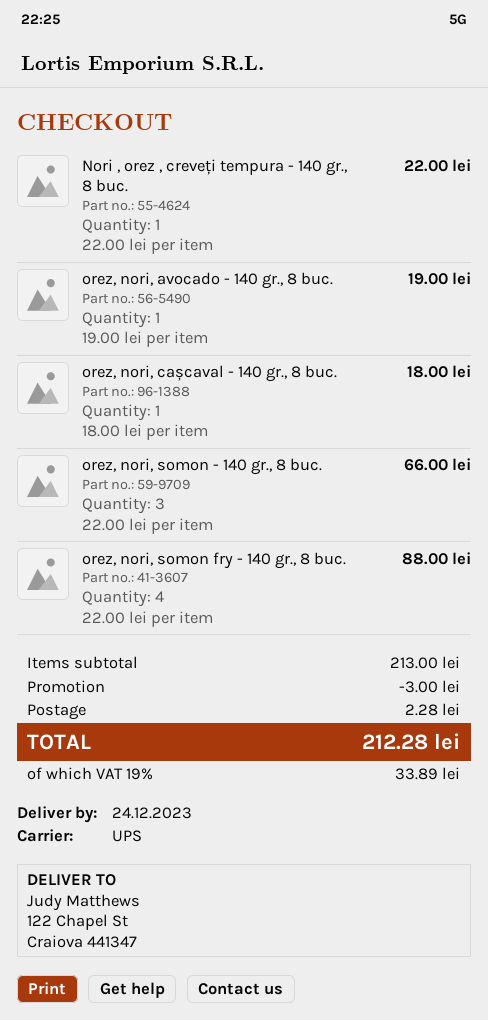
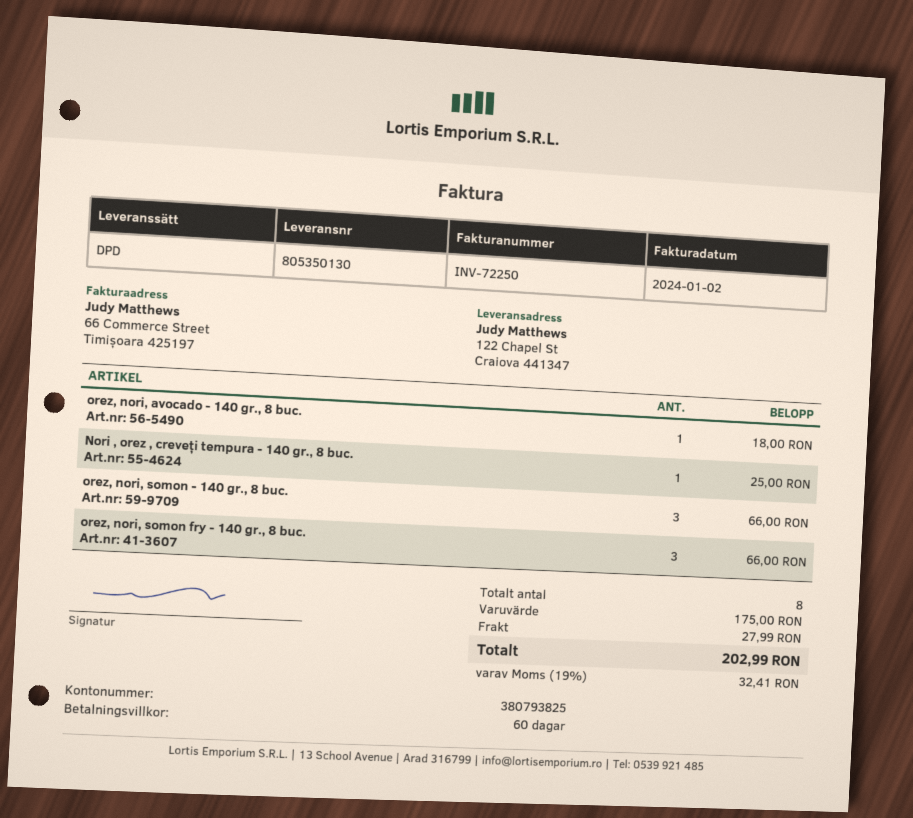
shipping method: UPS -> DPD
Nori , orez , creveți tempura - 140 gr., 8 buc.: 1 for 22.00 -> 1 for 25.00
orez, nori, avocado - 140 gr., 8 buc.: 1 for 19.00 -> 1 for 18.00
orez, nori, cașcaval - 140 gr., 8 buc.: 1 for 18.00 -> none
orez, nori, somon fry - 140 gr., 8 buc.: 4 for 88.00 -> 3 for 66.00
subtotal: 213.00 -> 175.00
discount: 3.00 -> none
shipping: 2.28 -> 27.99
tax: 19% = 33.89 -> 19% = 32.41
total: 212.28 -> 202.99

